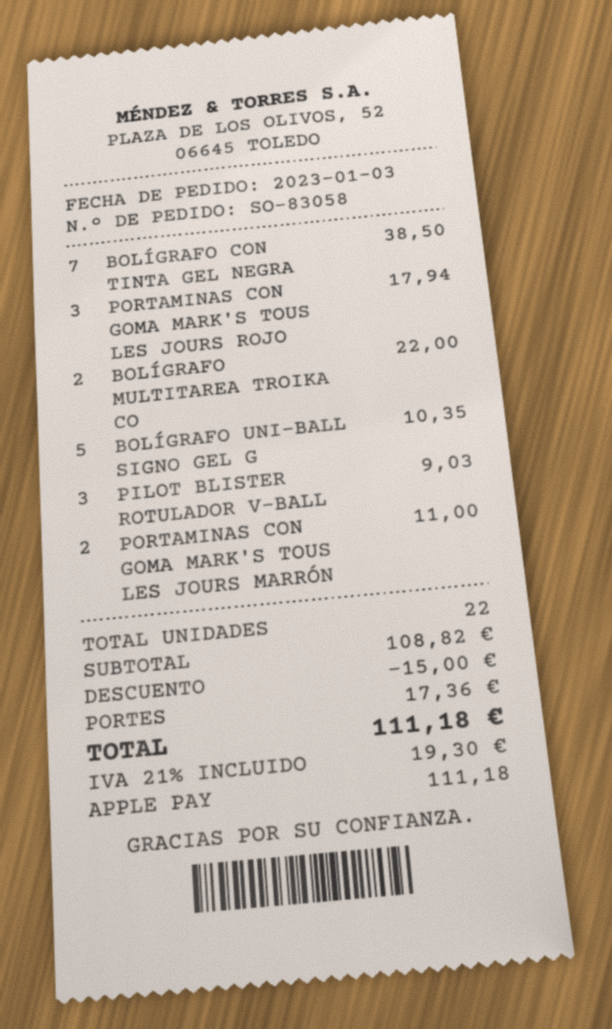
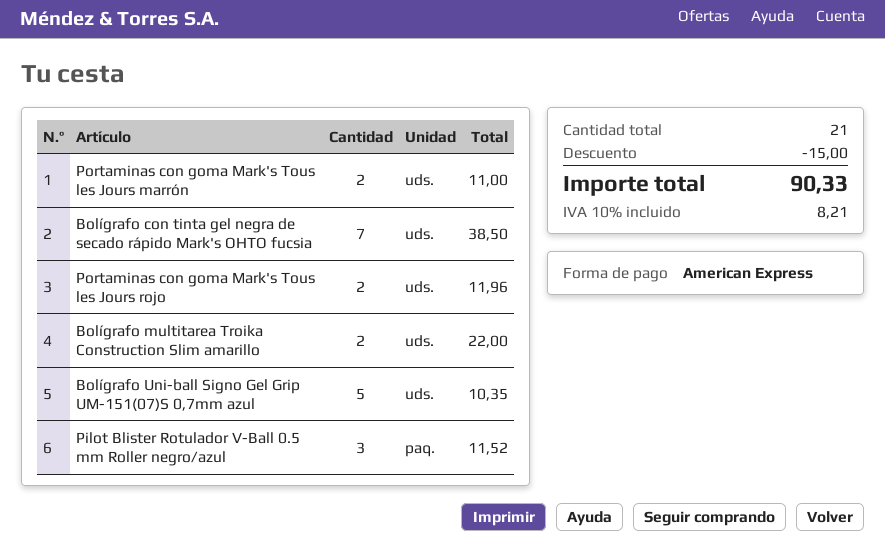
payment method: Apple Pay -> American Express
PORTAMINAS CON GOMA MARK'S TOUS LES JOURS ROJO: 3 for 17.94 -> 2 for 11.96
PILOT BLISTER ROTULADOR V-BALL: 3 for 9.03 -> 3 for 11.52
total quantity: 22 -> 21
shipping: 17.36 -> none
tax: 21% = 19.30 -> 10% = 8.21
total: 111.18 -> 90.33

